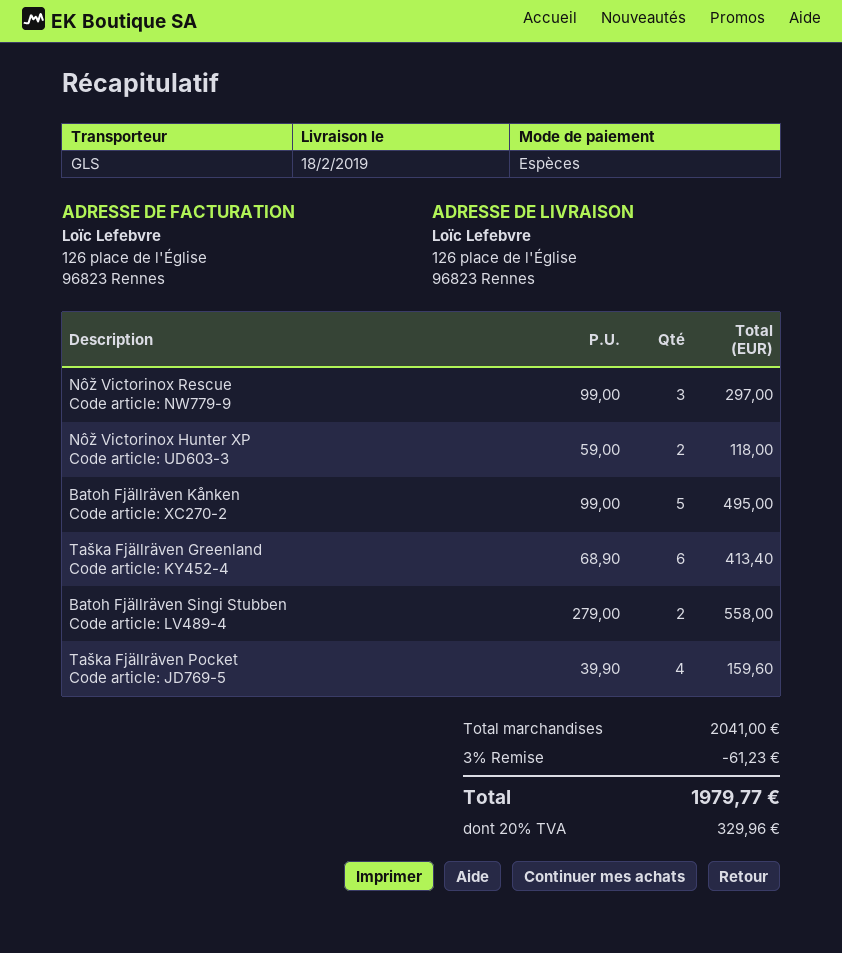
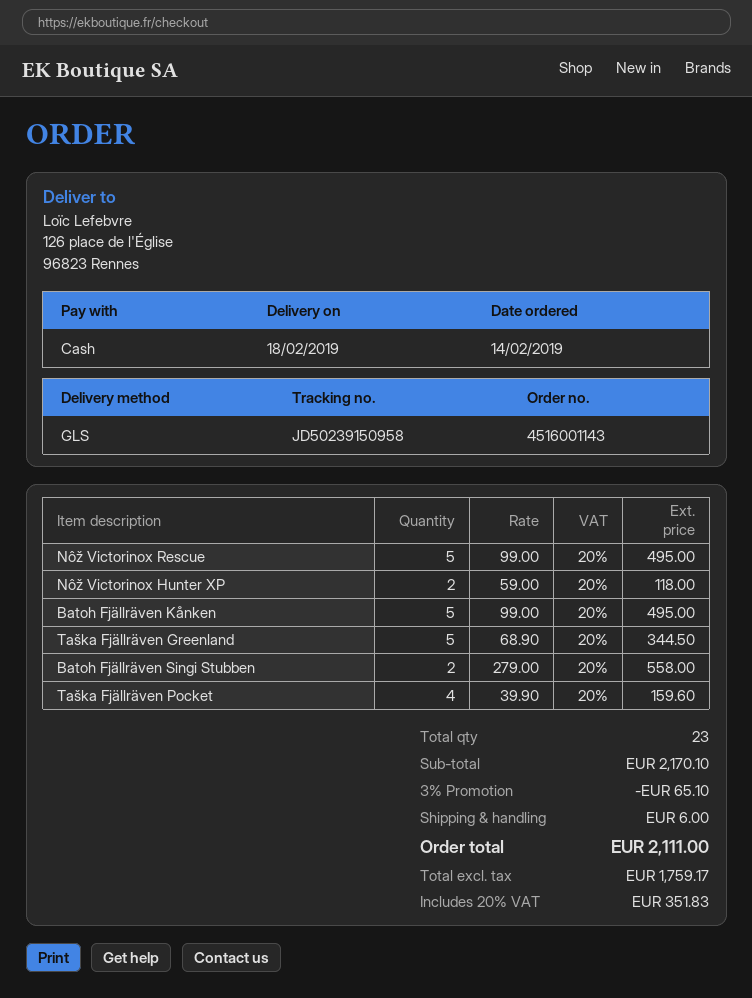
Nôž Victorinox Rescue: 3 x 99.00 = 297.00 -> 5 x 99.00 = 495.00
Taška Fjällräven Greenland: 6 x 68.90 = 413.40 -> 5 x 68.90 = 344.50
subtotal: 2041.00 -> 2170.10
discount: 3% = 61.23 -> 3% = 65.10
shipping: none -> 6.00
tax: 20% = 329.96 -> 20% = 351.83
total: 1979.77 -> 2111.00

